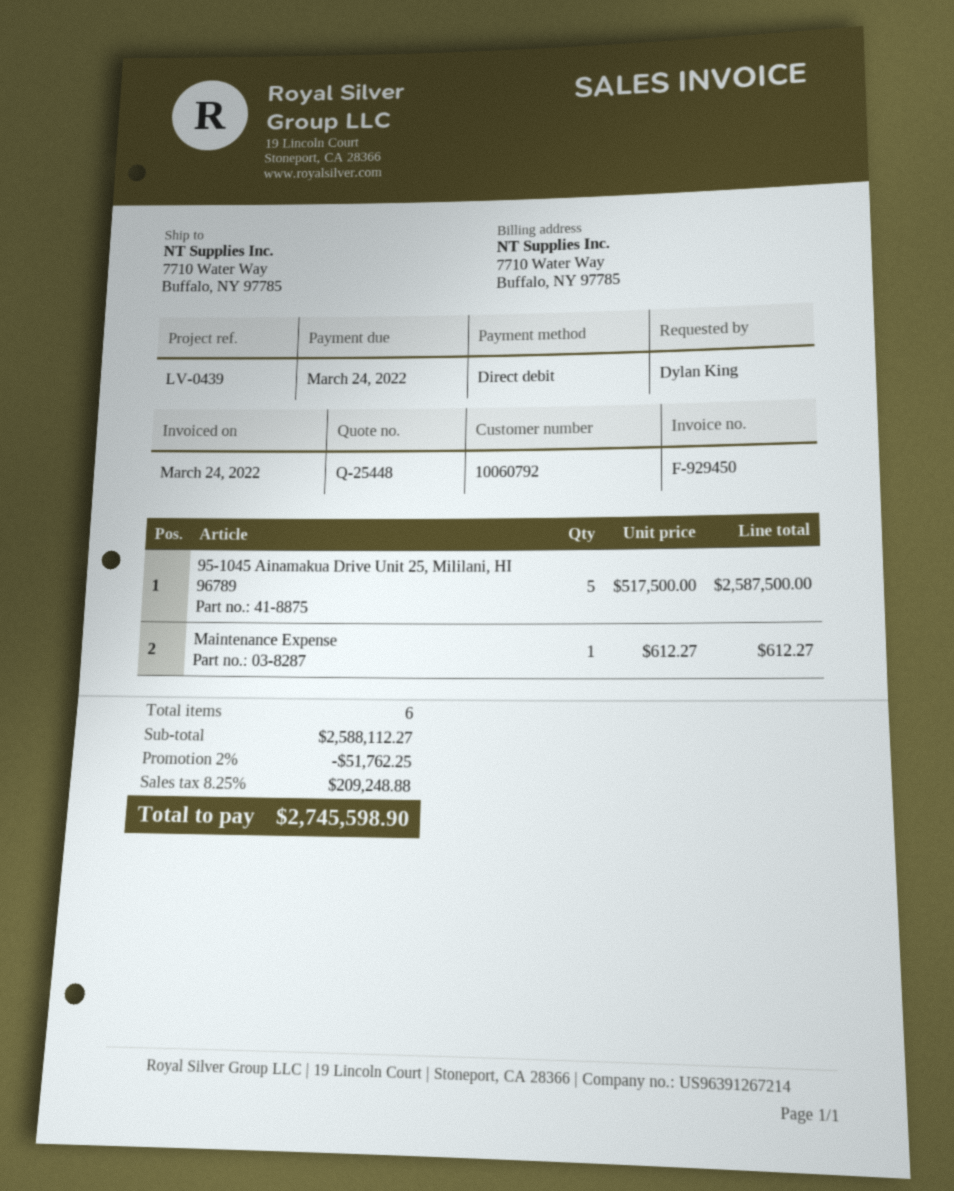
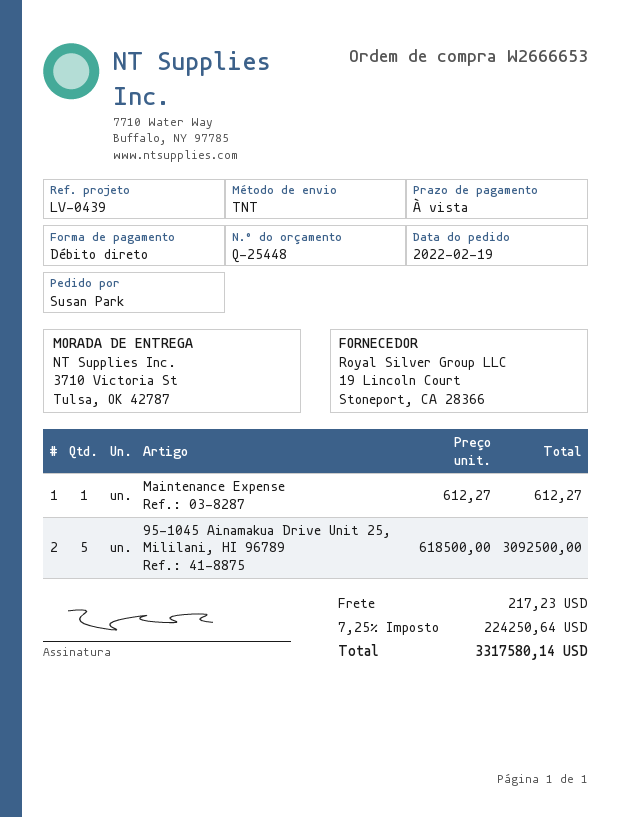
ordered by: Dylan King -> Susan Park
ship to: 7710 Water Way, Buffalo, NY 97785 -> 3710 Victoria St, Tulsa, OK 42787
95-1045 Ainamakua Drive Unit 25, Mililani, HI 96789: 5 x 517500.00 = 2587500.00 -> 5 x 618500.00 = 3092500.00
discount: 2% = 51762.25 -> none
shipping: none -> 217.23
tax: 8.25% = 209248.88 -> 7.25% = 224250.64
total: 2745598.90 -> 3317580.14

